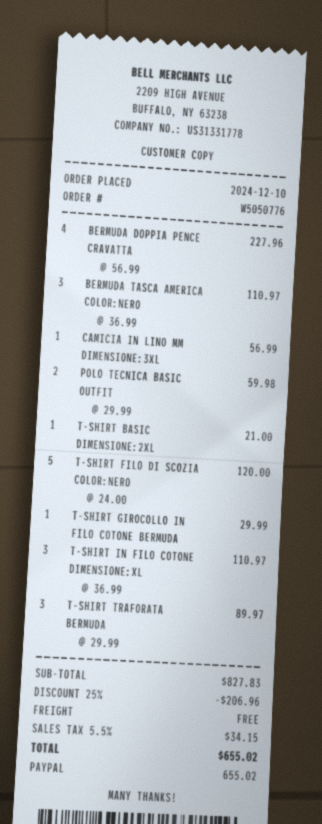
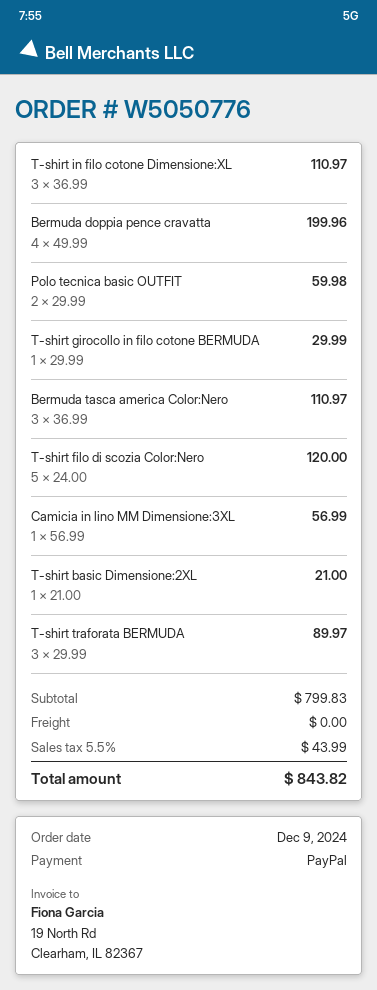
order date: 2024-12-10 -> 2024-12-09
BERMUDA DOPPIA PENCE CRAVATTA: 4 x 56.99 = 227.96 -> 4 x 49.99 = 199.96
subtotal: 827.83 -> 799.83
discount: 25% = 206.96 -> none
tax: 5.5% = 34.15 -> 5.5% = 43.99
total: 655.02 -> 843.82

